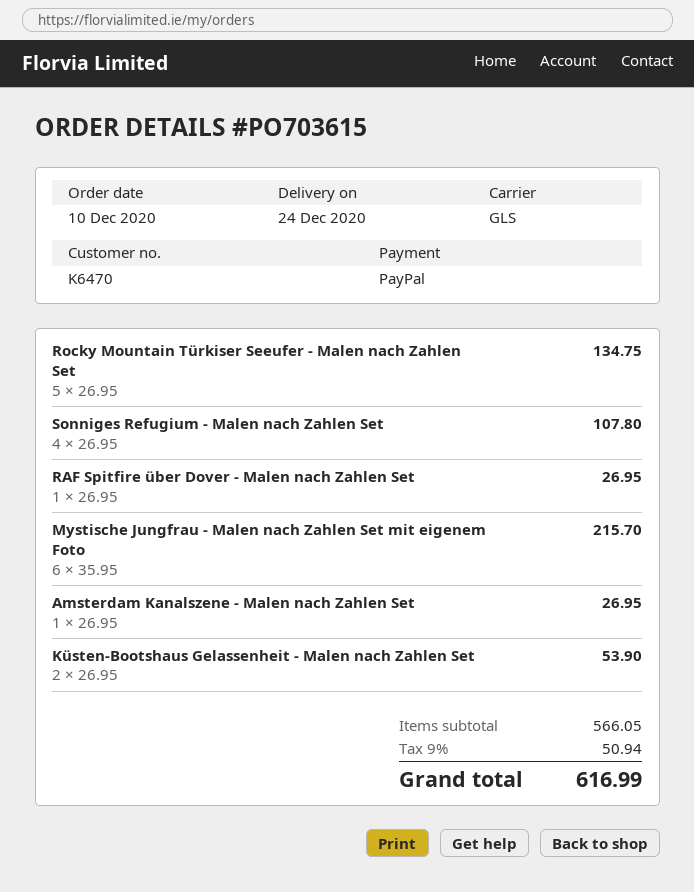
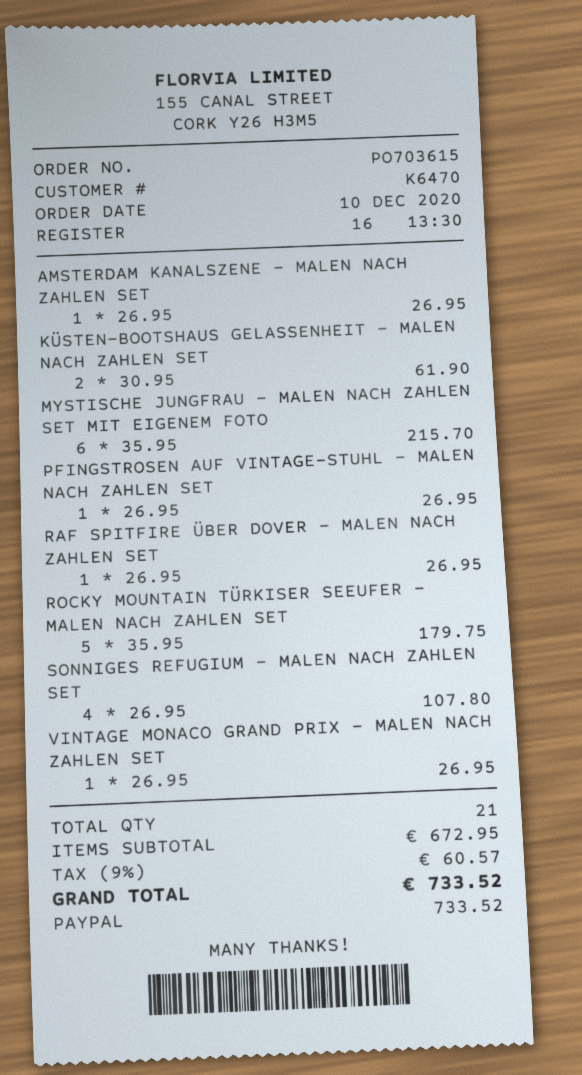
Rocky Mountain Türkiser Seeufer - Malen nach Zahlen Set: 5 x 26.95 = 134.75 -> 5 x 35.95 = 179.75
Küsten-Bootshaus Gelassenheit - Malen nach Zahlen Set: 2 x 26.95 = 53.90 -> 2 x 30.95 = 61.90
PFINGSTROSEN AUF VINTAGE-STUHL - MALEN NACH ZAHLEN SET: none -> 1 x 26.95 = 26.95
VINTAGE MONACO GRAND PRIX - MALEN NACH ZAHLEN SET: none -> 1 x 26.95 = 26.95
subtotal: 566.05 -> 672.95
tax: 9% = 50.94 -> 9% = 60.57
total: 616.99 -> 733.52

